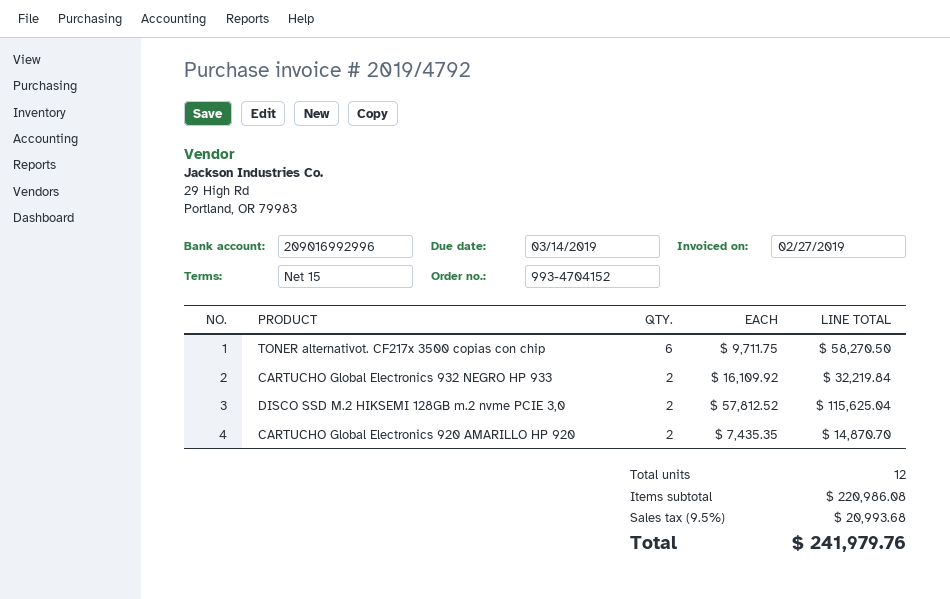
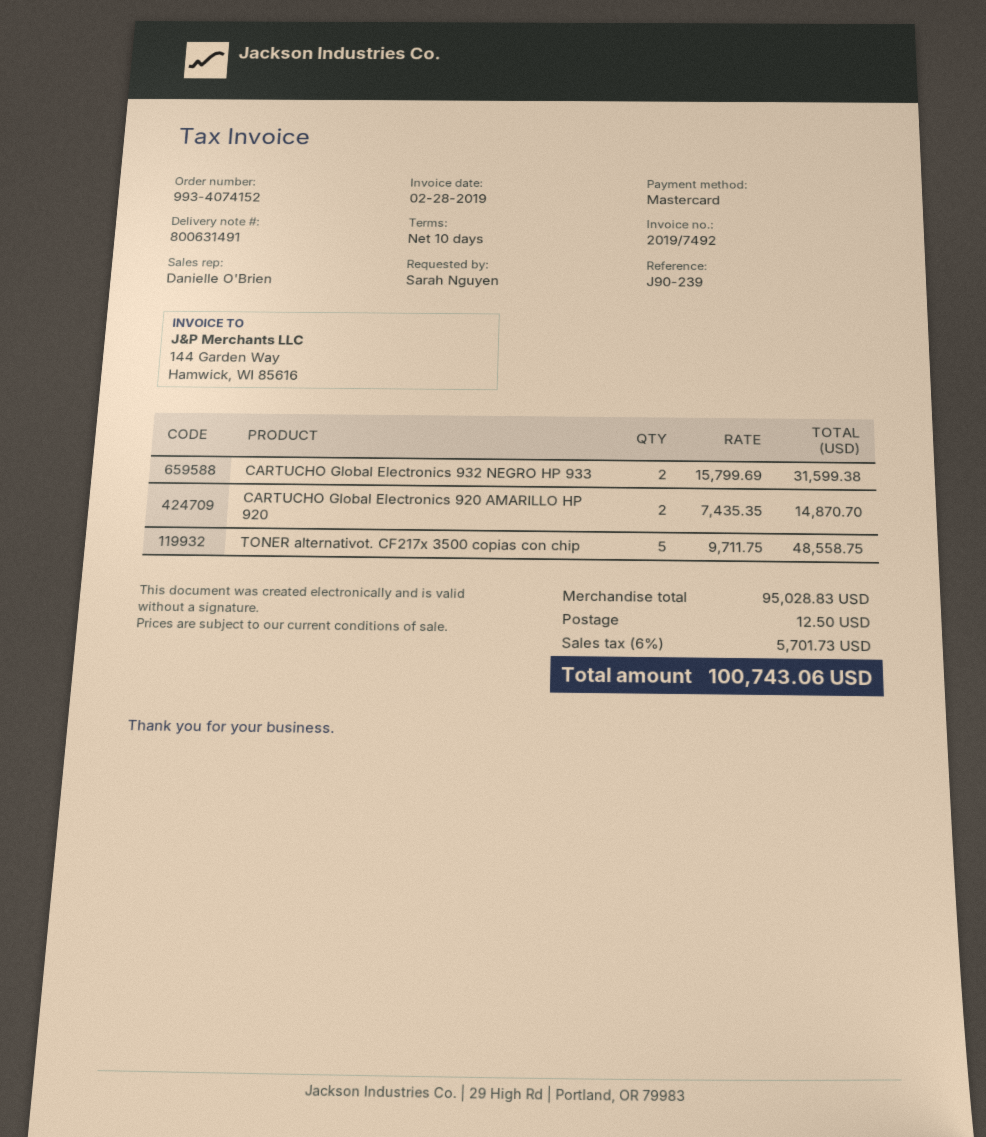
order number: 993-4704152 -> 993-4074152
invoice number: 2019/4792 -> 2019/7492
invoice date: 2019-02-27 -> 2019-02-28
payment terms: 15 days -> 10 days
TONER alternativot. CF217x 3500 copias con chip: 6 x 9711.75 = 58270.50 -> 5 x 9711.75 = 48558.75
CARTUCHO Global Electronics 932 NEGRO HP 933: 2 x 16109.92 = 32219.84 -> 2 x 15799.69 = 31599.38
DISCO SSD M.2 HIKSEMI 128GB m.2 nvme PCIE 3,0: 2 x 57812.52 = 115625.04 -> none
subtotal: 220986.08 -> 95028.83
shipping: none -> 12.50
tax: 9.5% = 20993.68 -> 6% = 5701.73
total: 241979.76 -> 100743.06

